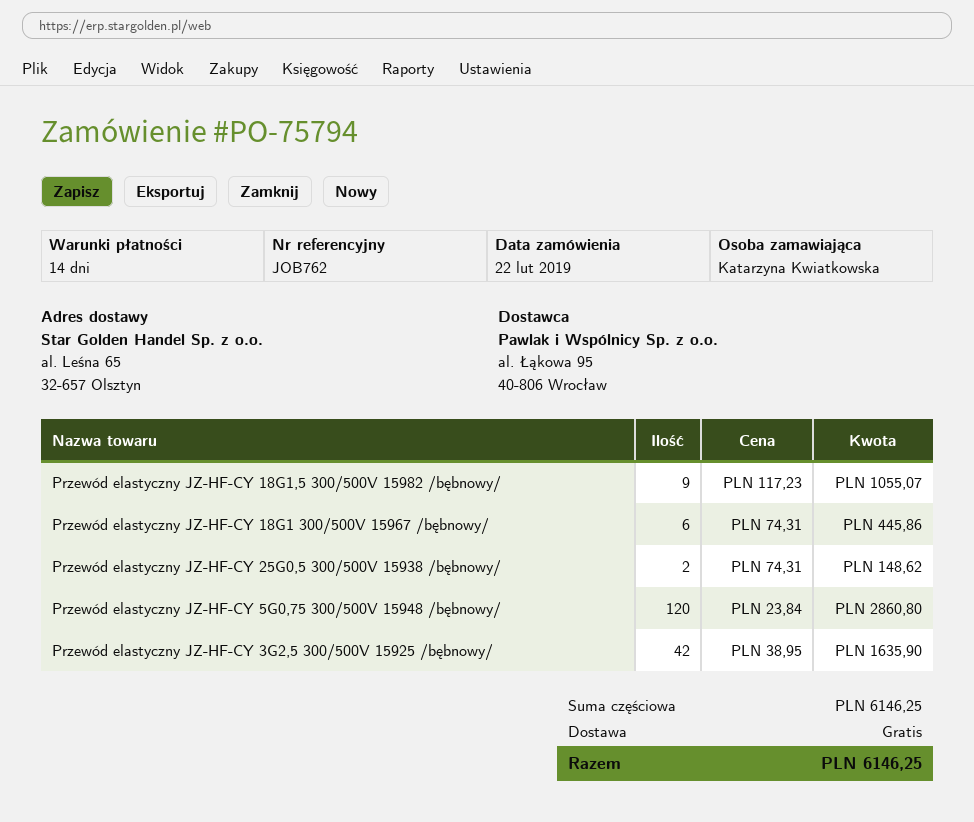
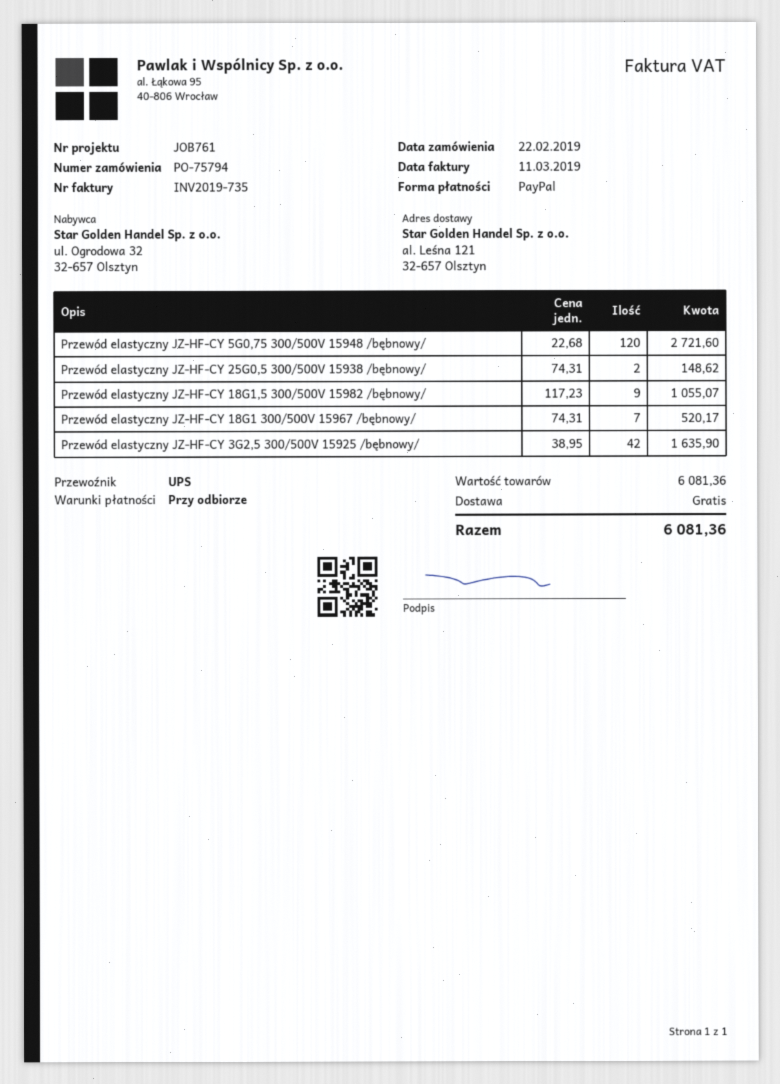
payment terms: 14 days -> on receipt
reference: JOB762 -> JOB761
ship to: al. Leśna 65, 32-657 Olsztyn -> al. Leśna 121, 32-657 Olsztyn
Przewód elastyczny JZ-HF-CY 18G1 300/500V 15967 /bębnowy/: 6 x 74.31 = 445.86 -> 7 x 74.31 = 520.17
Przewód elastyczny JZ-HF-CY 5G0,75 300/500V 15948 /bębnowy/: 120 x 23.84 = 2860.80 -> 120 x 22.68 = 2721.60
subtotal: 6146.25 -> 6081.36
total: 6146.25 -> 6081.36

